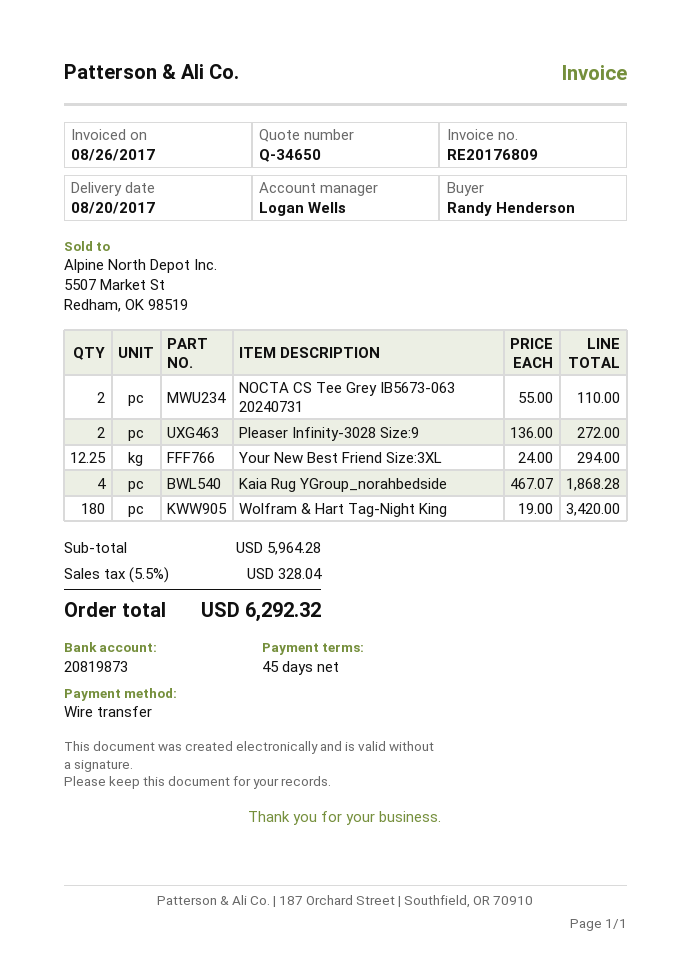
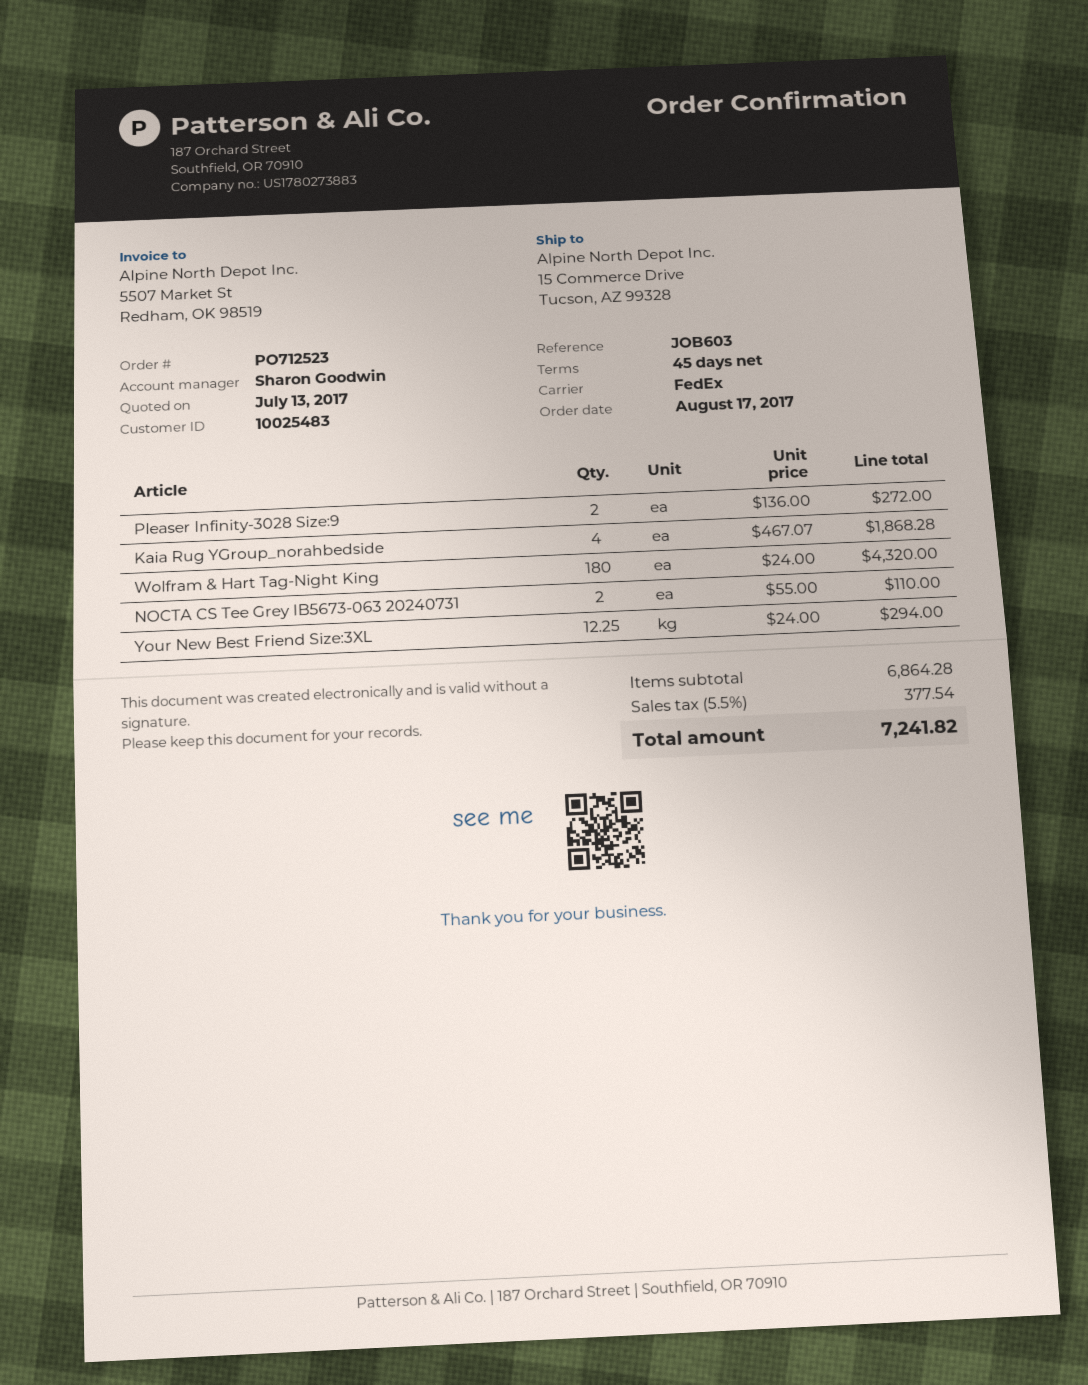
sales rep: Logan Wells -> Sharon Goodwin
Wolfram & Hart Tag-Night King: 180 x 19.00 = 3420.00 -> 180 x 24.00 = 4320.00
subtotal: 5964.28 -> 6864.28
tax: 5.5% = 328.04 -> 5.5% = 377.54
total: 6292.32 -> 7241.82

